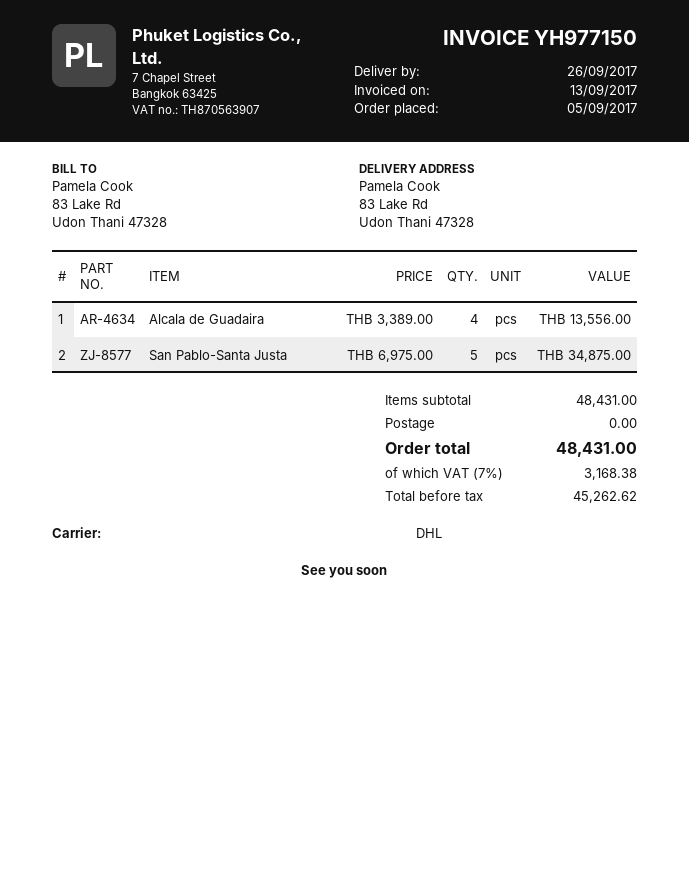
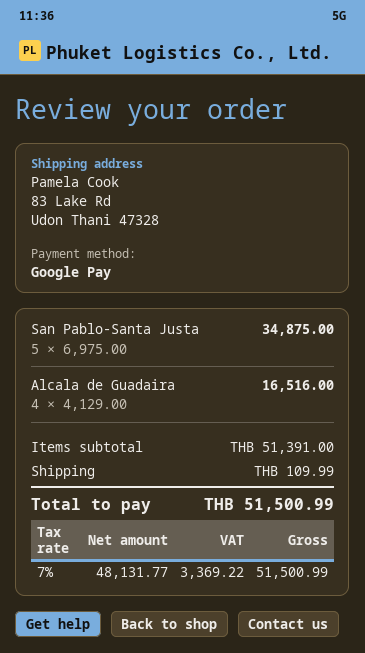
Alcala de Guadaira: 4 x 3389.00 = 13556.00 -> 4 x 4129.00 = 16516.00
subtotal: 48431.00 -> 51391.00
shipping: 0.00 -> 109.99
net: 45262.62 -> 48131.77
tax: 7% = 3168.38 -> 7% = 3369.22
total: 48431.00 -> 51500.99

